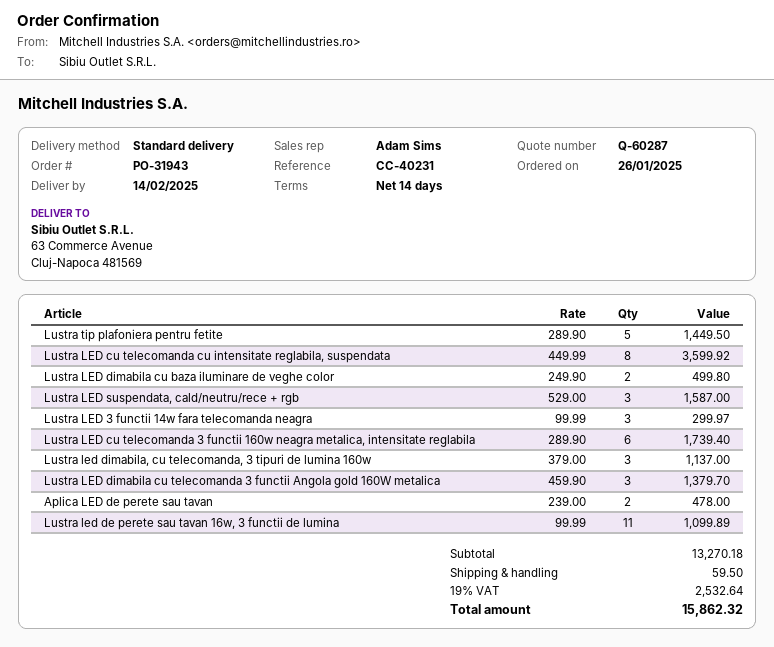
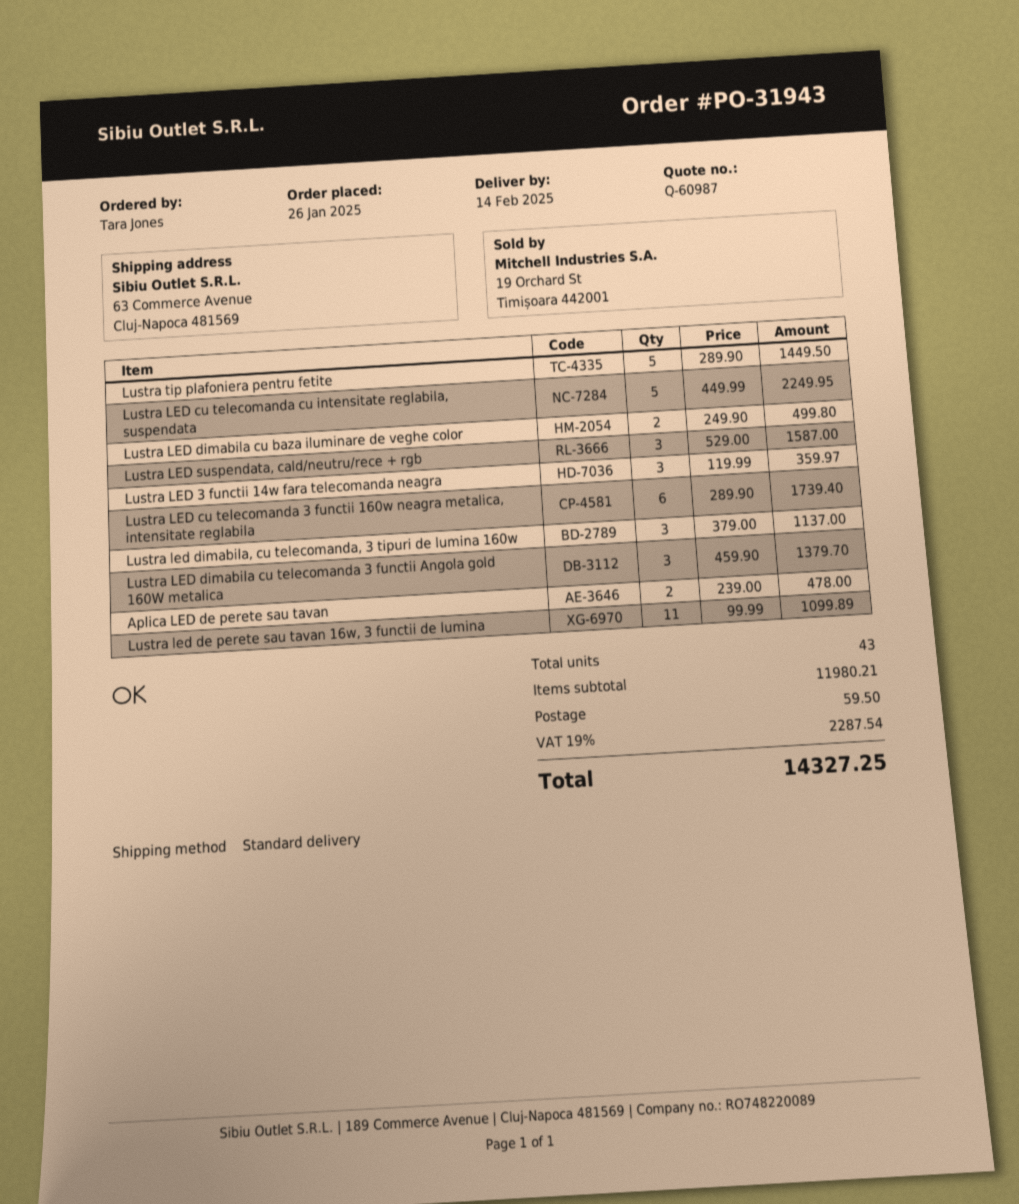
quote number: Q-60287 -> Q-60987
Lustra LED cu telecomanda cu intensitate reglabila, suspendata: 8 x 449.99 = 3599.92 -> 5 x 449.99 = 2249.95
Lustra LED 3 functii 14w fara telecomanda neagra: 3 x 99.99 = 299.97 -> 3 x 119.99 = 359.97
subtotal: 13270.18 -> 11980.21
tax: 19% = 2532.64 -> 19% = 2287.54
total: 15862.32 -> 14327.25

